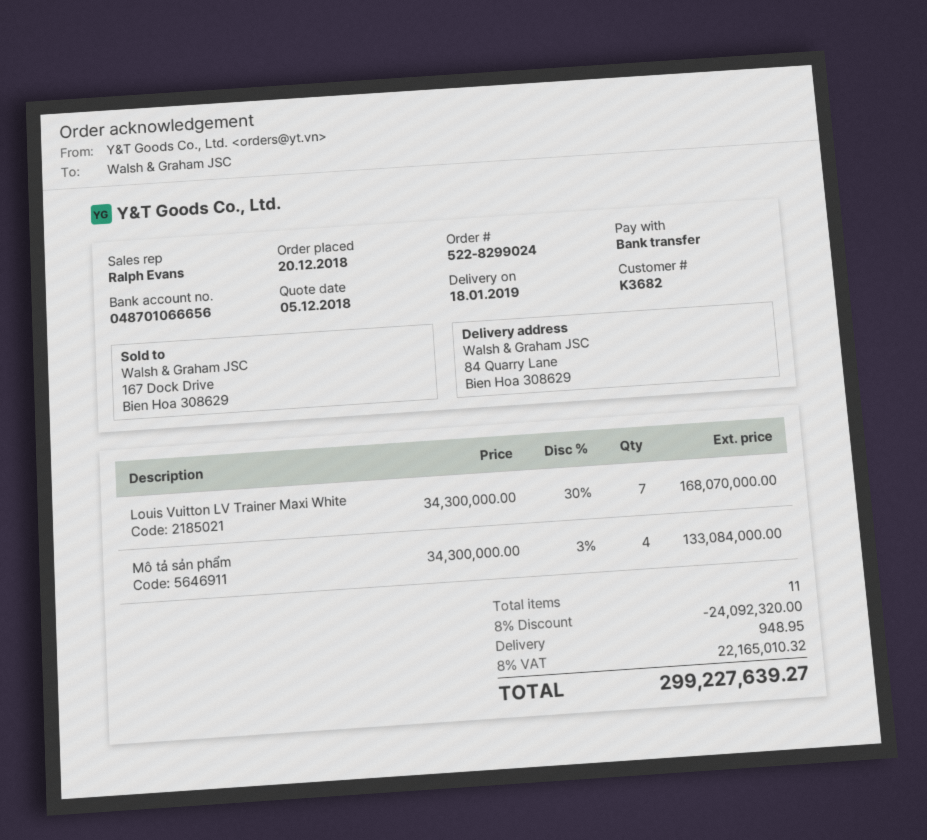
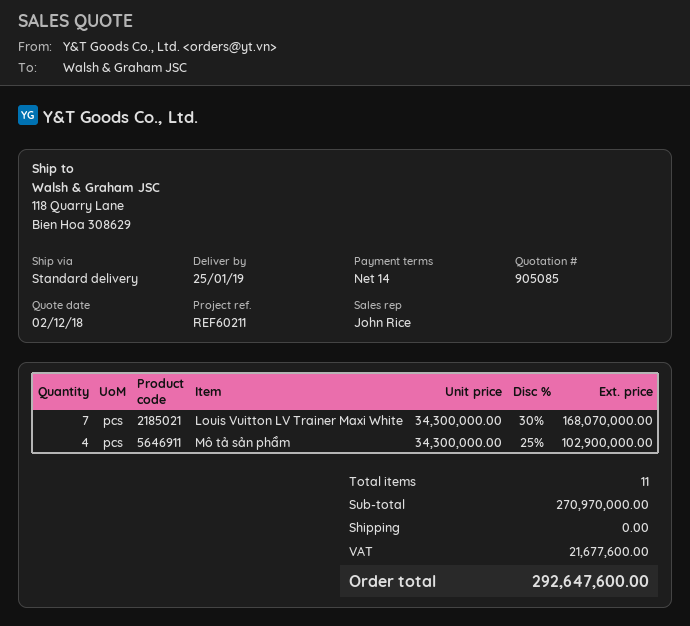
quote date: 2018-12-05 -> 2018-12-02
delivery date: 2019-01-18 -> 2019-01-25
sales rep: Ralph Evans -> John Rice
ship to: 84 Quarry Lane, Bien Hoa 308629 -> 118 Quarry Lane, Bien Hoa 308629
Mô tả sản phẩm: 4 x 34300000.00 - 3% = 133084000.00 -> 4 x 34300000.00 - 25% = 102900000.00
discount: 8% = 24092320.00 -> none
shipping: 948.95 -> 0.00
tax: 22165010.32 -> 21677600.00
total: 299227639.27 -> 292647600.00

